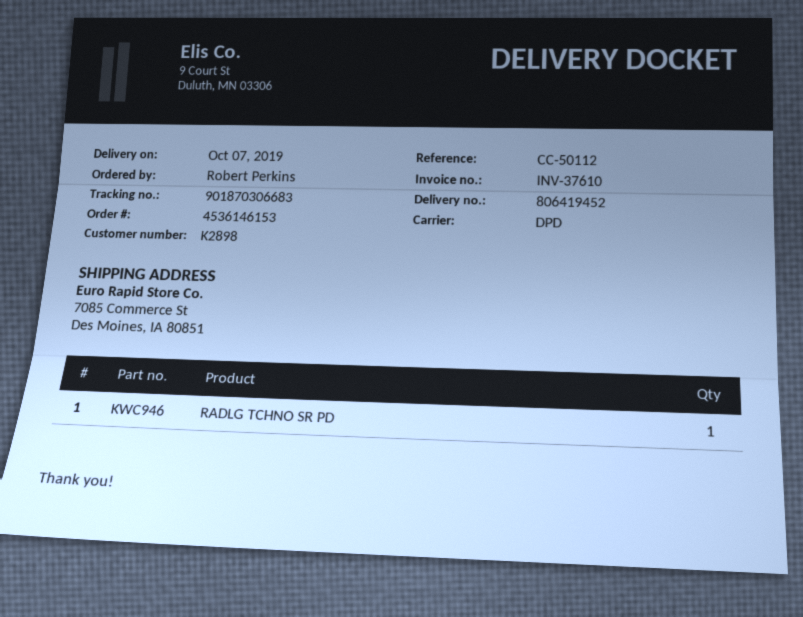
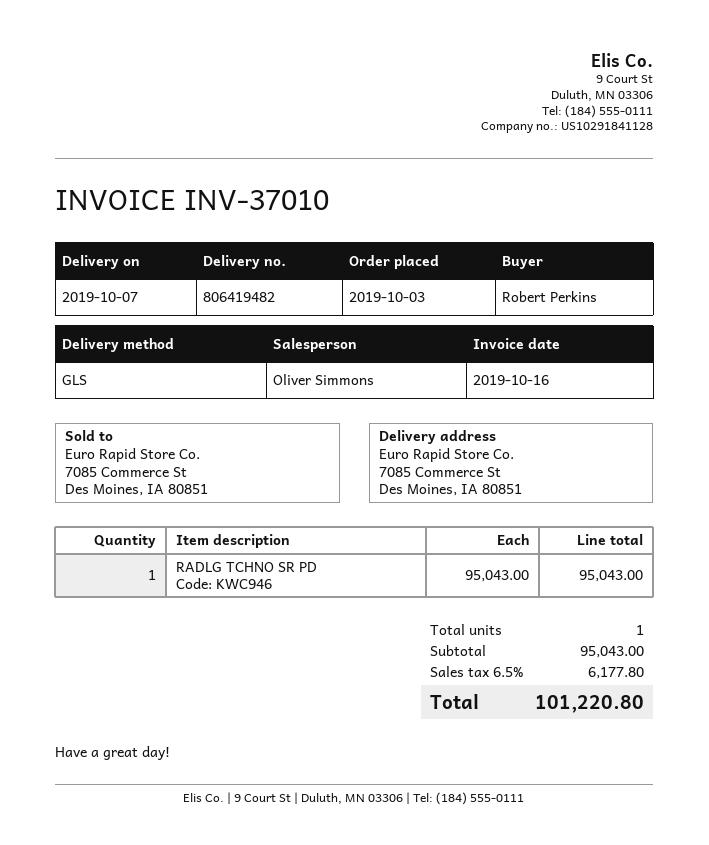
delivery note number: 806419452 -> 806419482
invoice number: INV-37610 -> INV-37010
shipping method: DPD -> GLS

